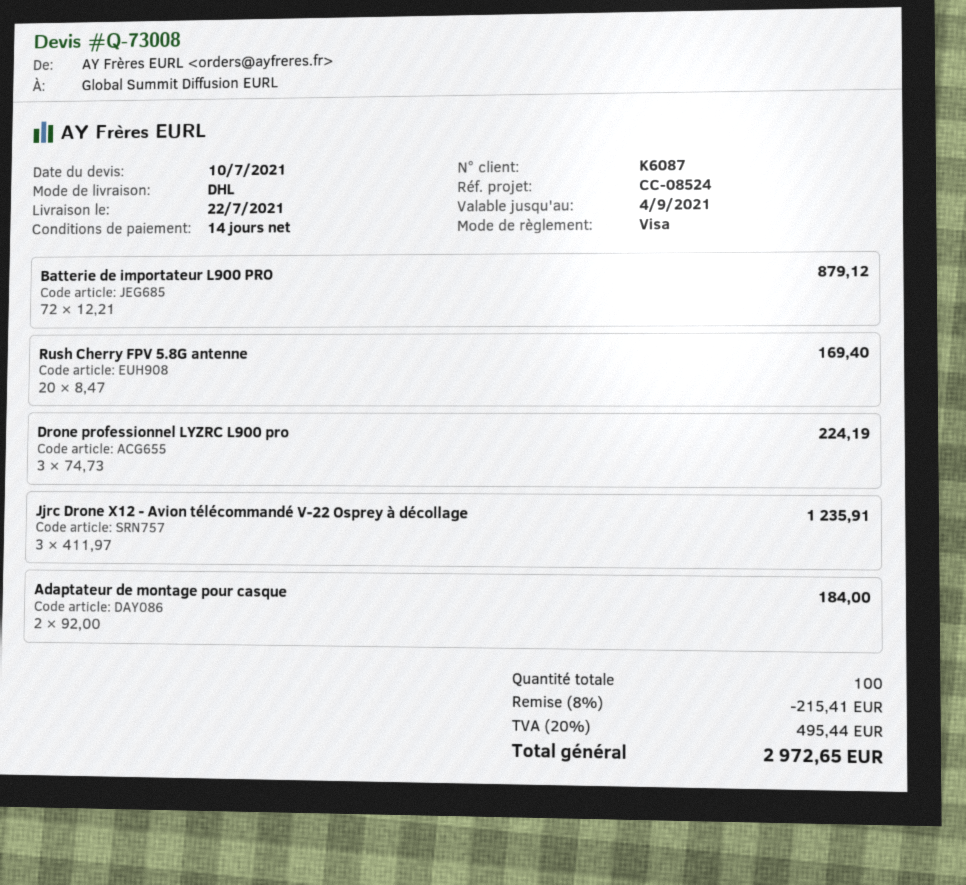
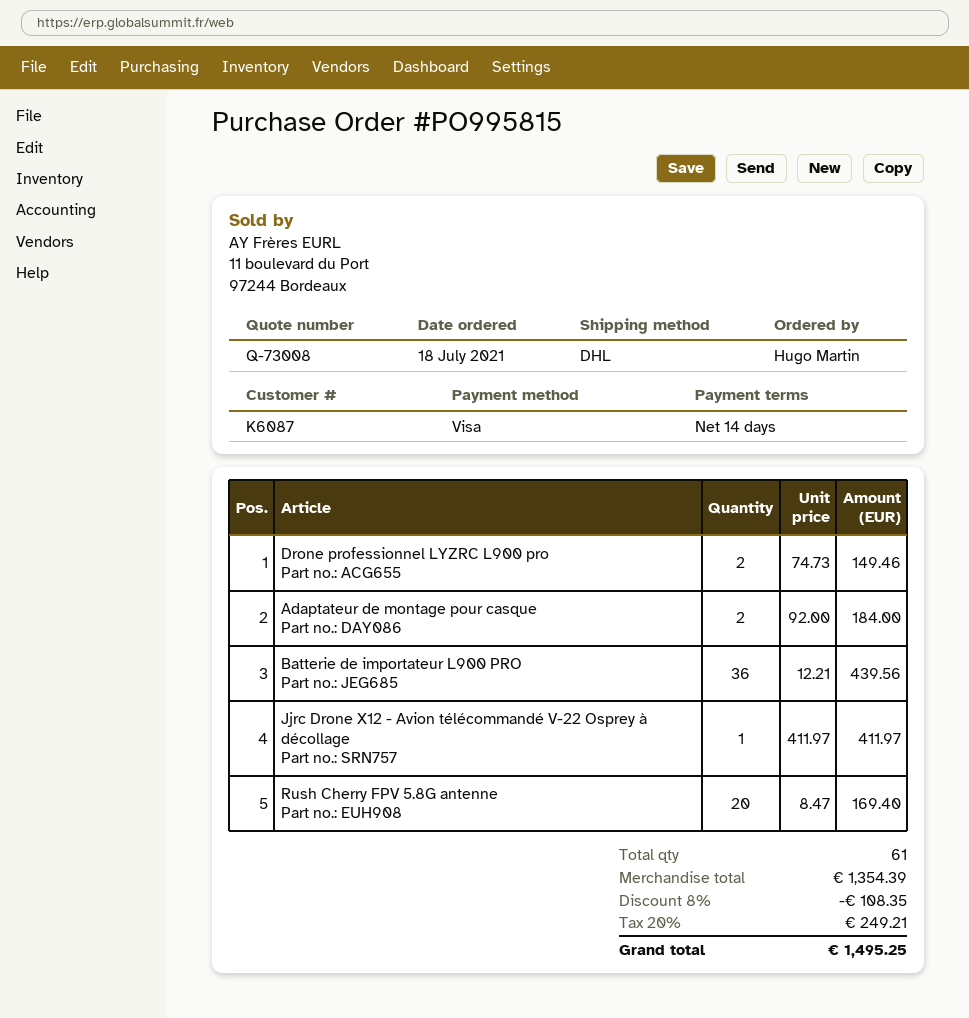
Batterie de importateur L900 PRO: 72 x 12.21 = 879.12 -> 36 x 12.21 = 439.56
Drone professionnel LYZRC L900 pro: 3 x 74.73 = 224.19 -> 2 x 74.73 = 149.46
Jjrc Drone X12 - Avion télécommandé V-22 Osprey à décollage: 3 x 411.97 = 1235.91 -> 1 x 411.97 = 411.97
total quantity: 100 -> 61
discount: 8% = 215.41 -> 8% = 108.35
tax: 20% = 495.44 -> 20% = 249.21
total: 2972.65 -> 1495.25

